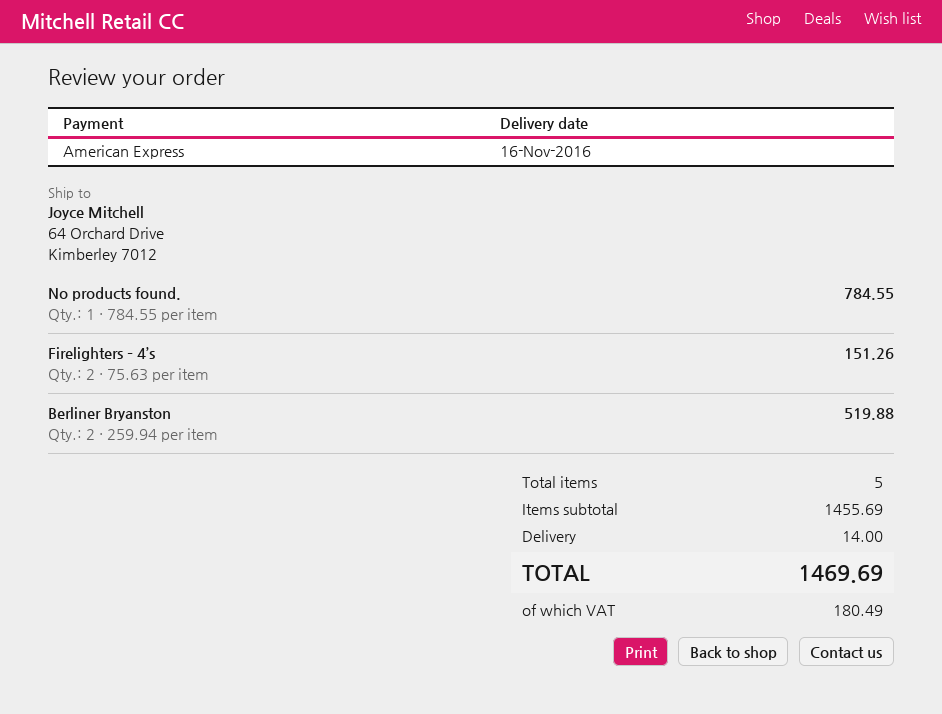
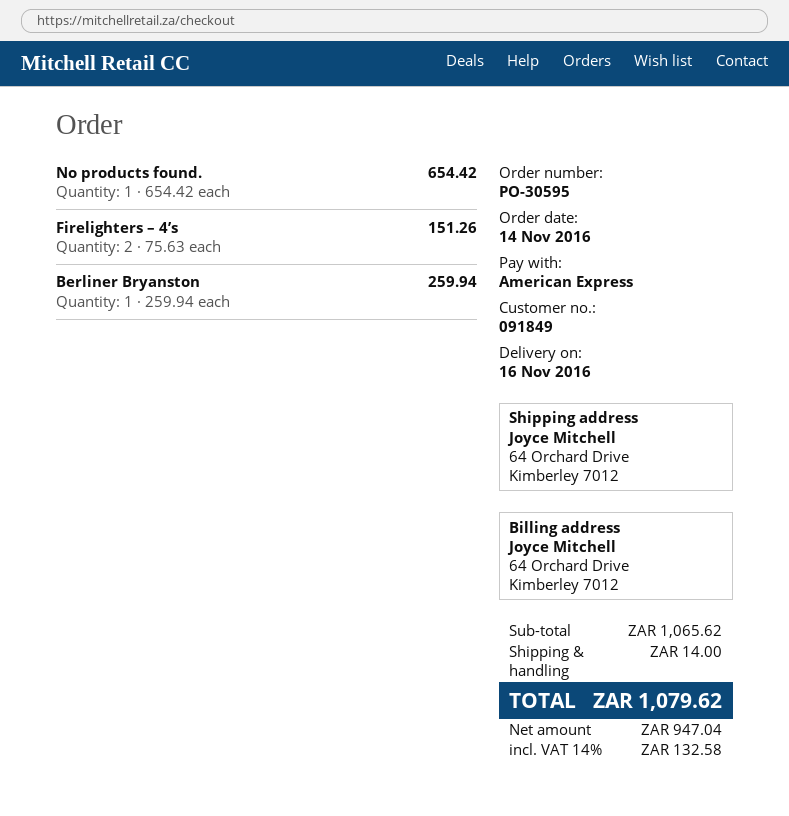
No products found.: 1 x 784.55 = 784.55 -> 1 x 654.42 = 654.42
Berliner Bryanston: 2 x 259.94 = 519.88 -> 1 x 259.94 = 259.94
subtotal: 1455.69 -> 1065.62
tax: 180.49 -> 132.58
total: 1469.69 -> 1079.62

